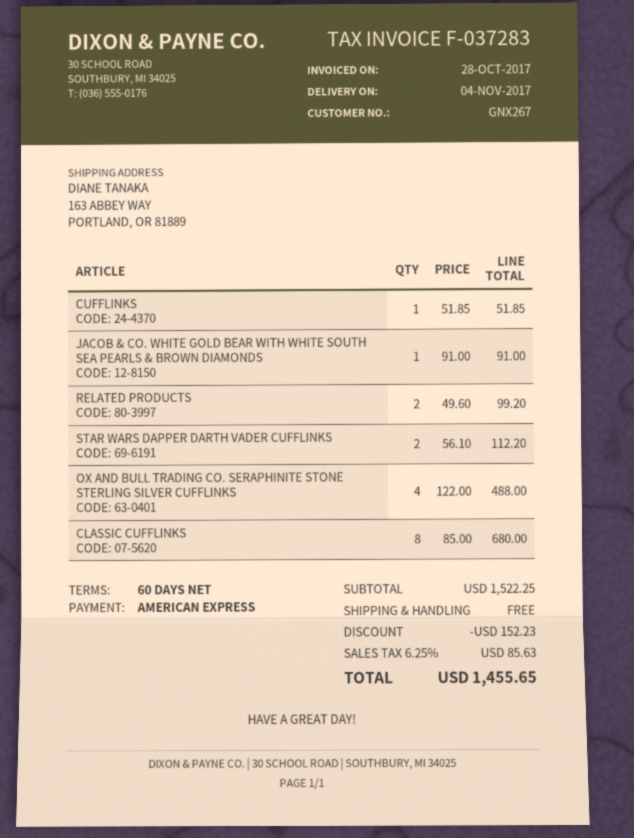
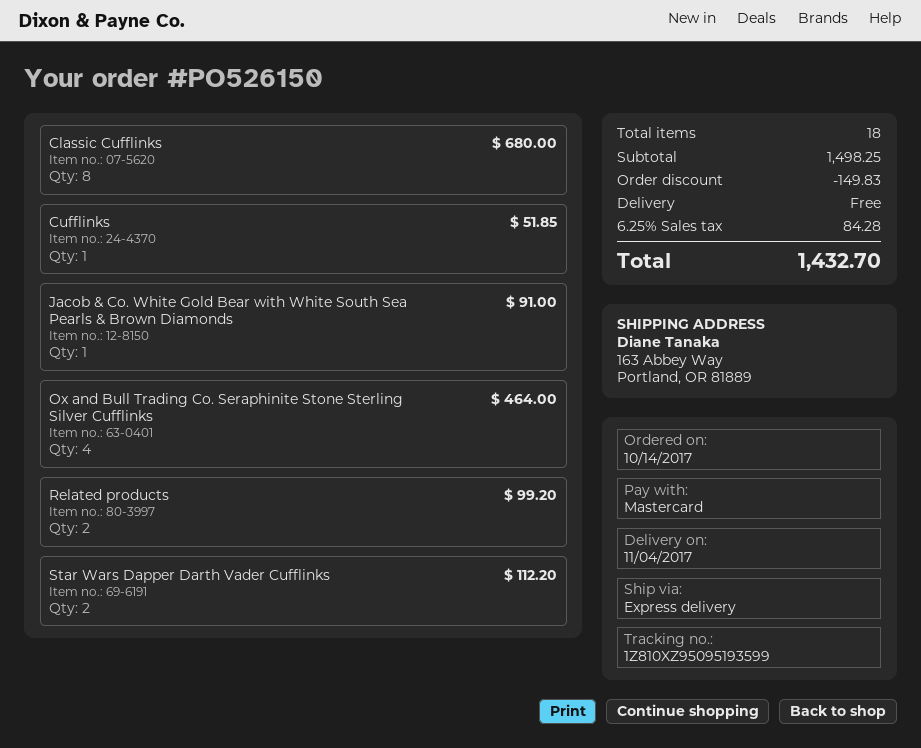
payment method: American Express -> Mastercard
OX AND BULL TRADING CO. SERAPHINITE STONE STERLING SILVER CUFFLINKS: 4 for 488.00 -> 4 for 464.00
subtotal: 1522.25 -> 1498.25
discount: 152.23 -> 149.83
tax: 6.25% = 85.63 -> 6.25% = 84.28
total: 1455.65 -> 1432.70

